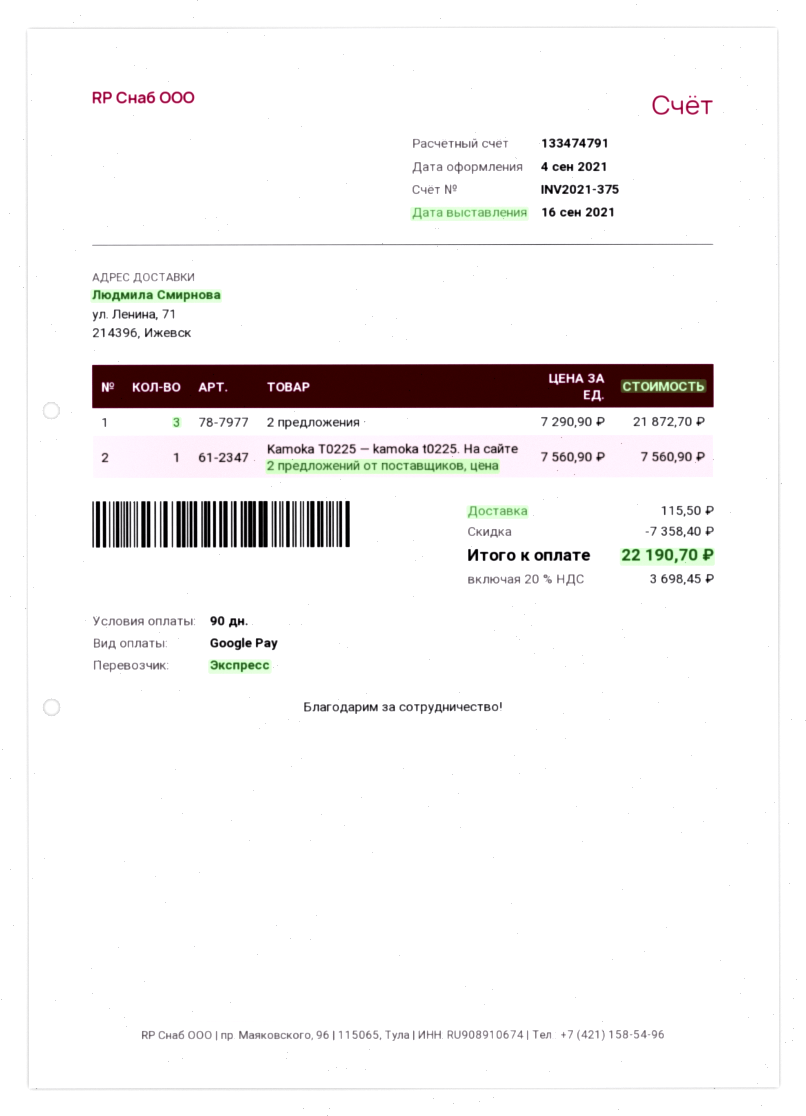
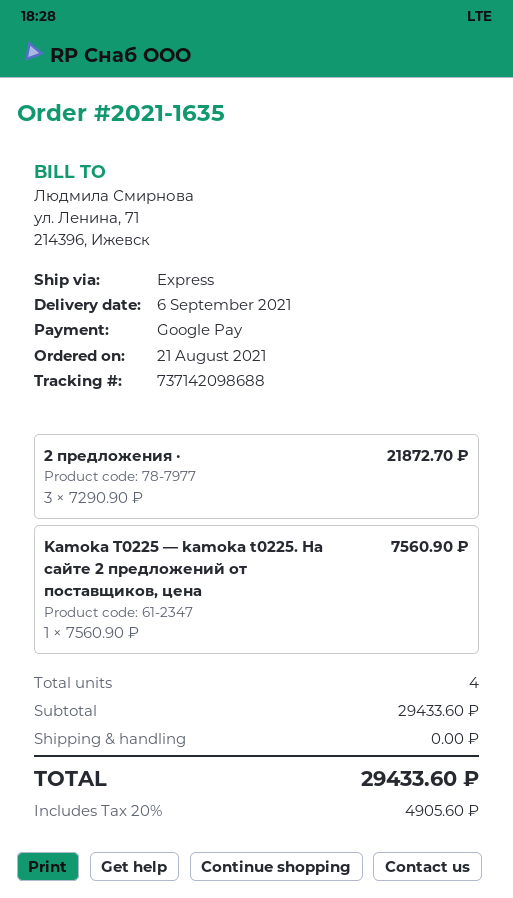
order date: 2021-09-04 -> 2021-08-21
discount: 7358.40 -> none
shipping: 115.50 -> 0.00
tax: 20% = 3698.45 -> 20% = 4905.60
total: 22190.70 -> 29433.60

